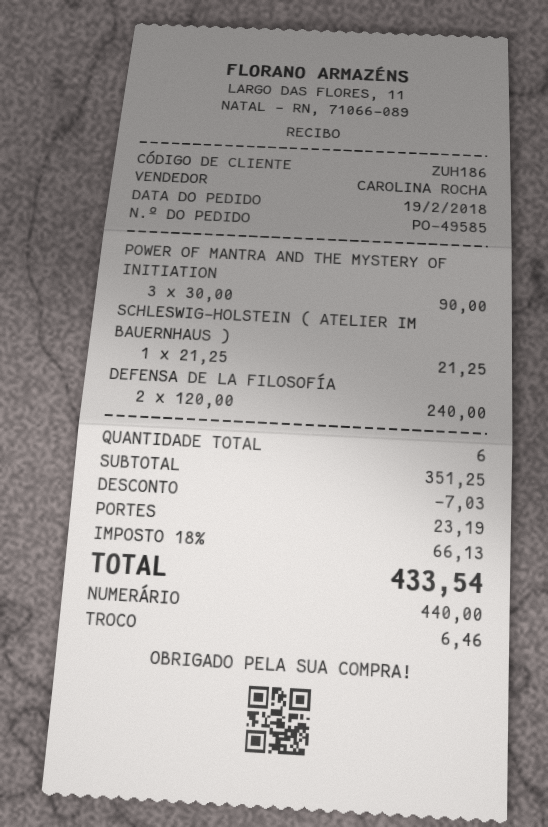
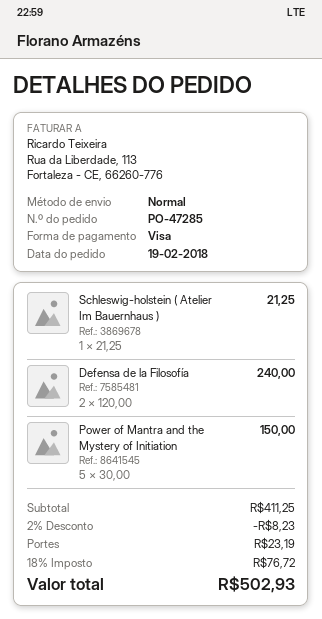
order number: PO-49585 -> PO-47285
payment method: cash -> Visa
POWER OF MANTRA AND THE MYSTERY OF INITIATION: 3 x 30.00 = 90.00 -> 5 x 30.00 = 150.00
subtotal: 351.25 -> 411.25
discount: 7.03 -> 8.23
tax: 18% = 66.13 -> 18% = 76.72
total: 433.54 -> 502.93

